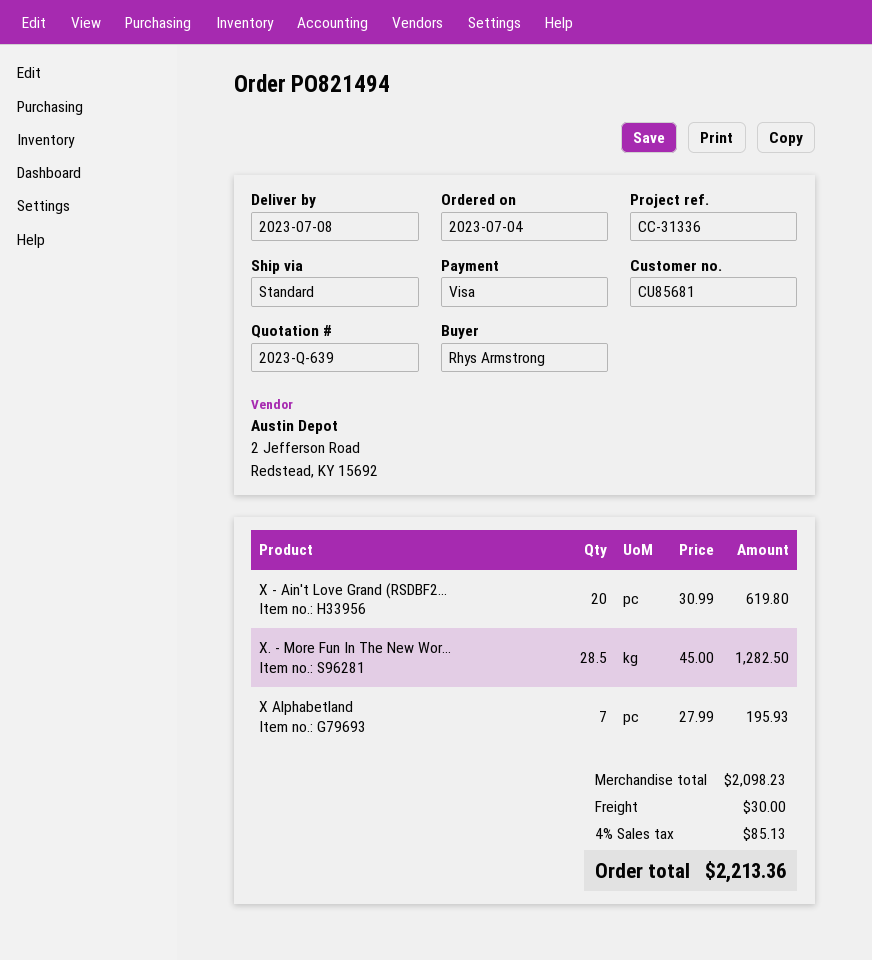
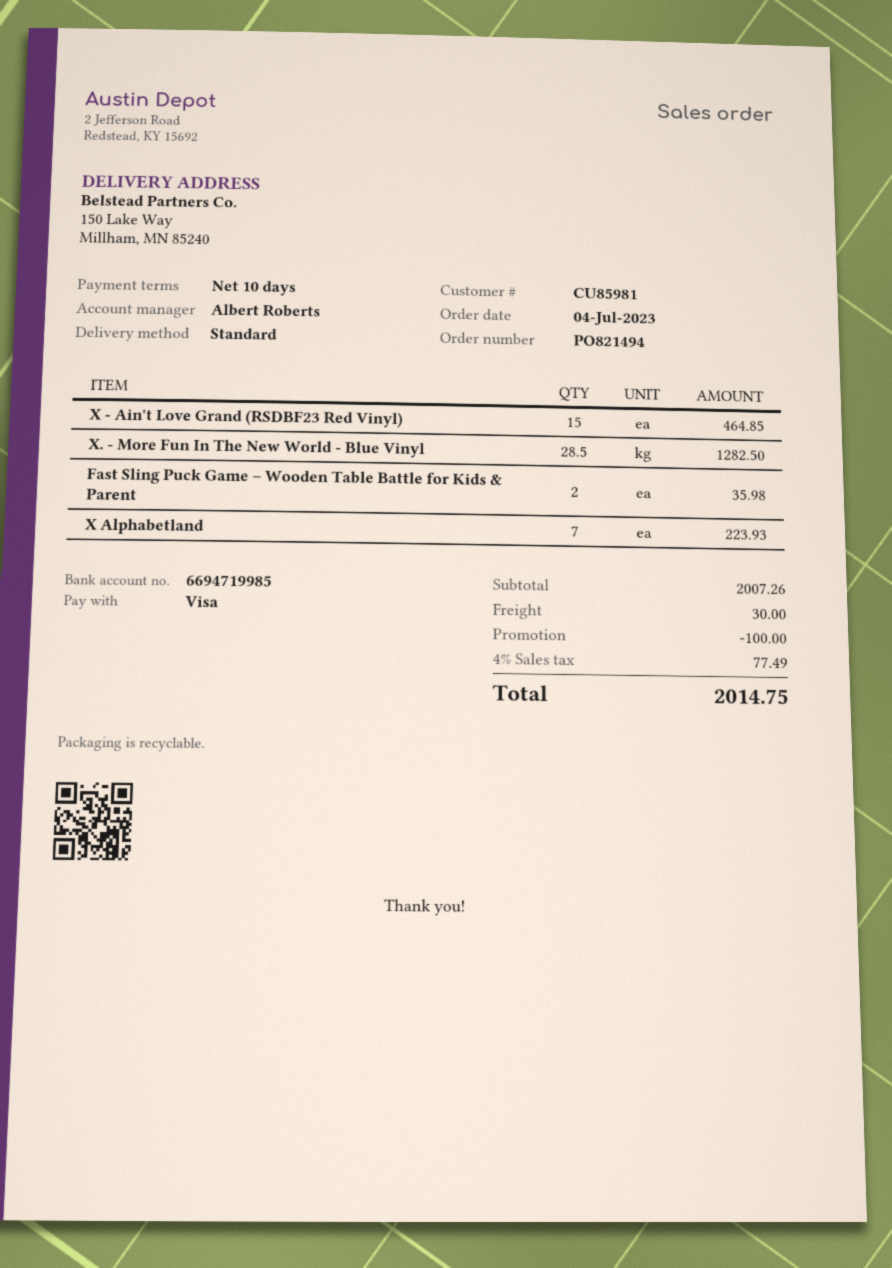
customer number: CU85681 -> CU85981
X - Ain't Love Grand (RSDBF2...: 20 for 619.80 -> 15 for 464.85
X Alphabetland: 7 for 195.93 -> 7 for 223.93
Fast Sling Puck Game – Wooden Table Battle for Kids & Parent: none -> 2 for 35.98
subtotal: 2098.23 -> 2007.26
discount: none -> 100.00
tax: 4% = 85.13 -> 4% = 77.49
total: 2213.36 -> 2014.75

